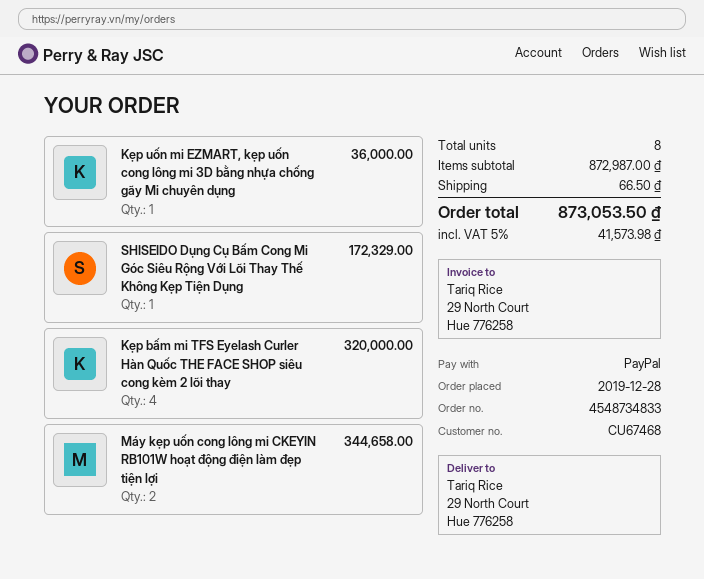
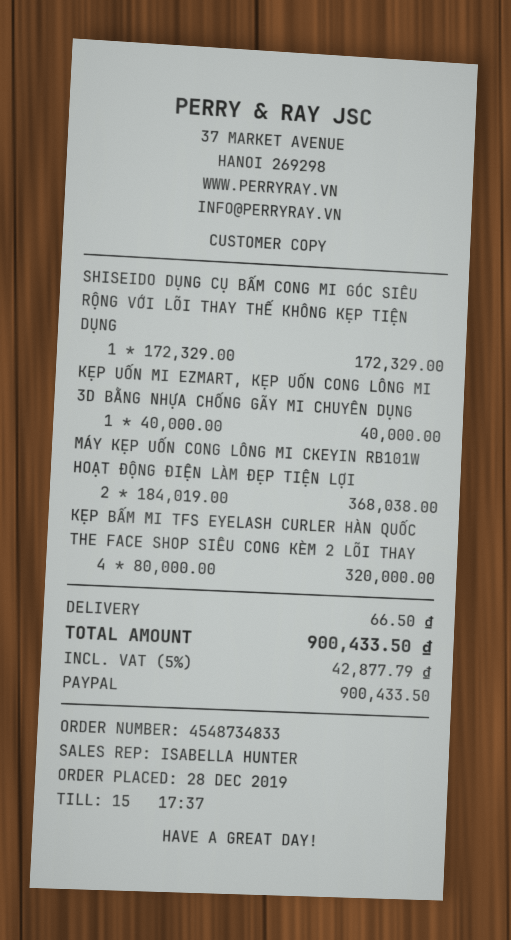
Kẹp uốn mi EZMART, kẹp uốn cong lông mi 3D bằng nhựa chống gãy Mi chuyên dụng: 1 for 36000.00 -> 1 for 40000.00
Máy kẹp uốn cong lông mi CKEYIN RB101W hoạt động điện làm đẹp tiện lợi: 2 for 344658.00 -> 2 for 368038.00
tax: 5% = 41573.98 -> 5% = 42877.79
total: 873053.50 -> 900433.50

